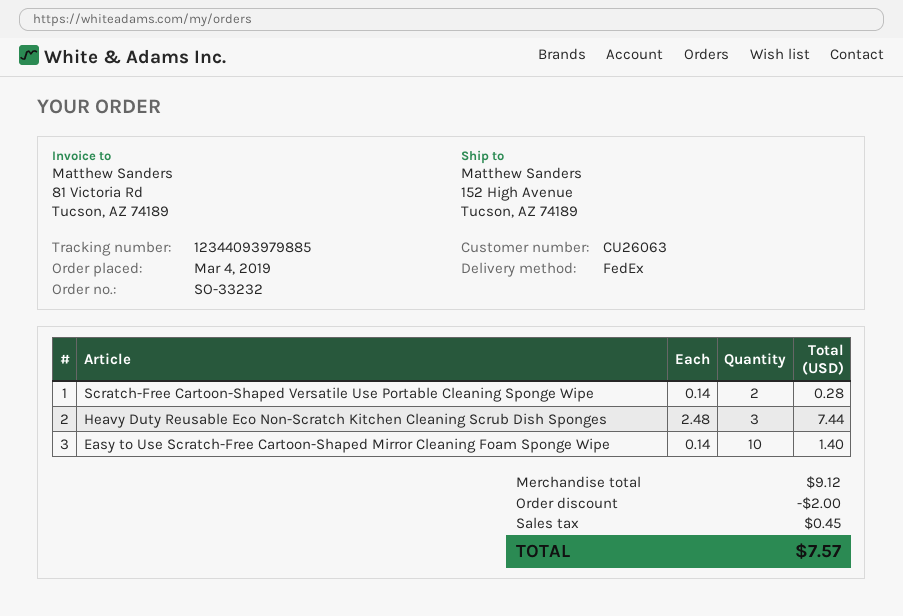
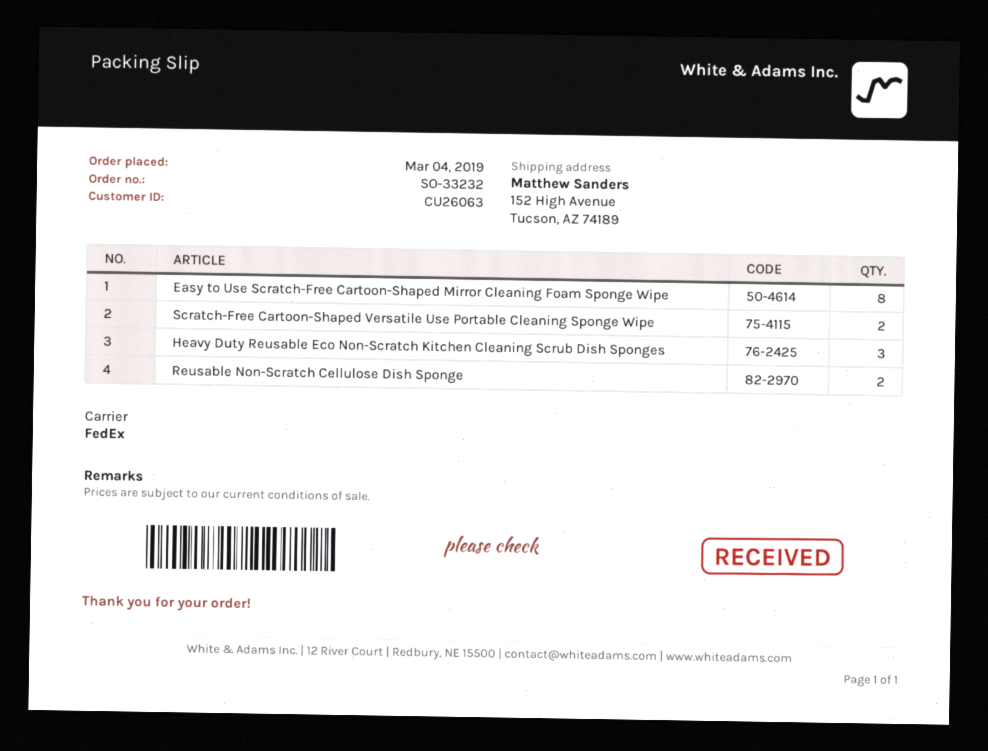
Easy to Use Scratch-Free Cartoon-Shaped Mirror Cleaning Foam Sponge Wipe: 10 -> 8
Reusable Non-Scratch Cellulose Dish Sponge: none -> 2

